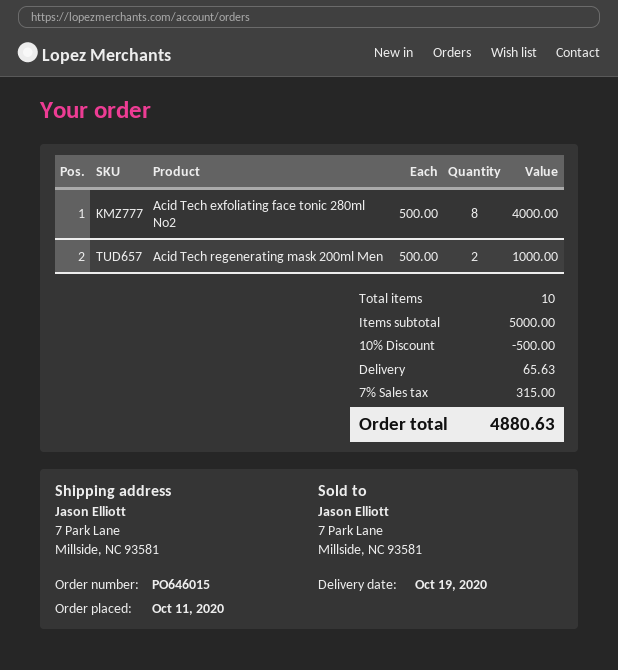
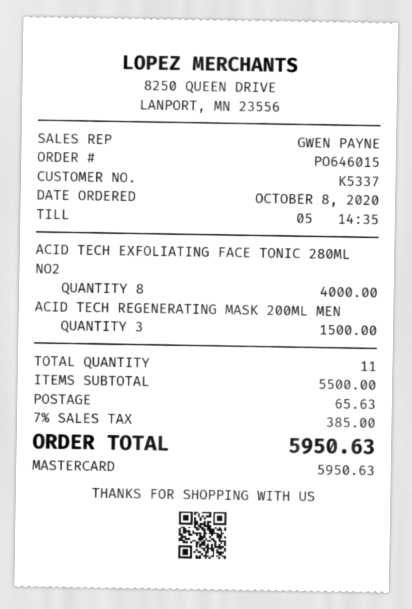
order date: 2020-10-11 -> 2020-10-08
Acid Tech regenerating mask 200ml Men: 2 for 1000.00 -> 3 for 1500.00
total quantity: 10 -> 11
subtotal: 5000.00 -> 5500.00
discount: 10% = 500.00 -> none
tax: 7% = 315.00 -> 7% = 385.00
total: 4880.63 -> 5950.63

